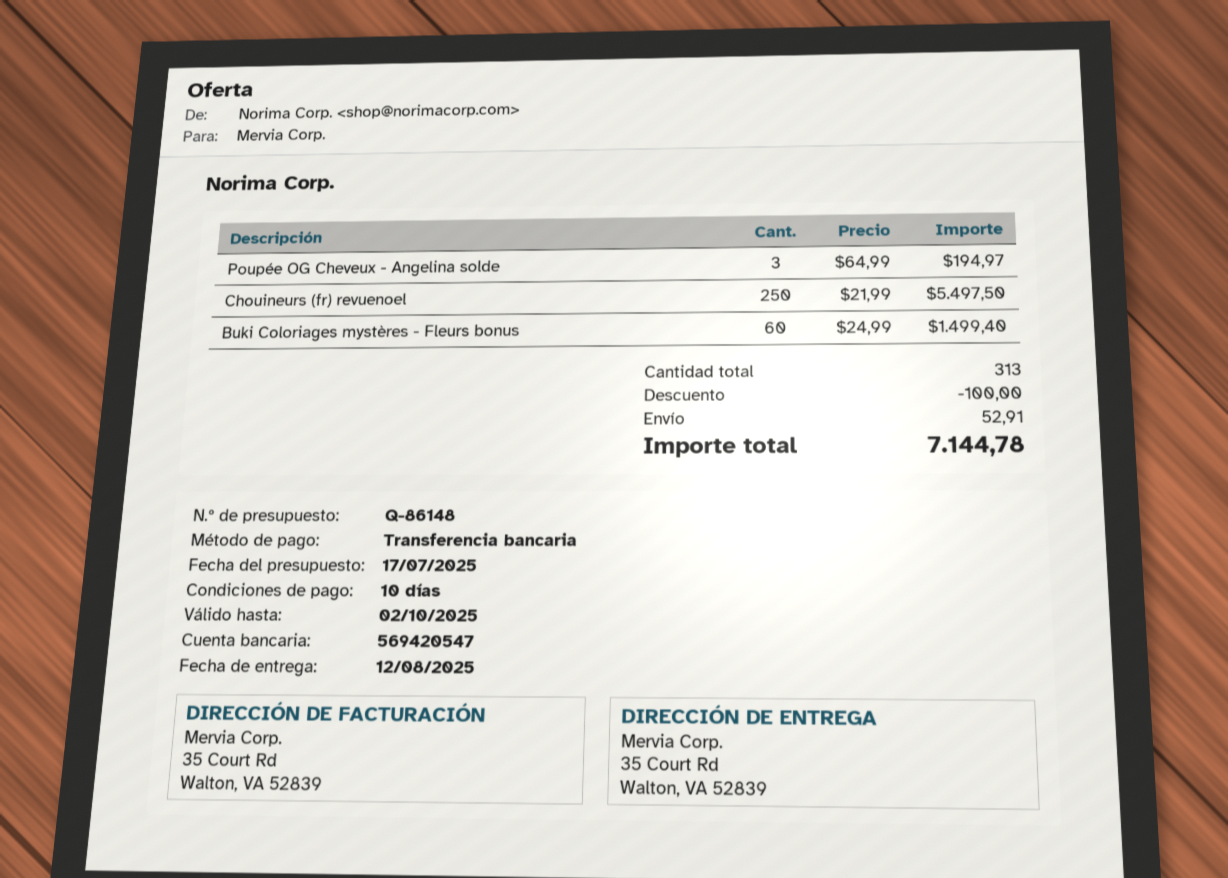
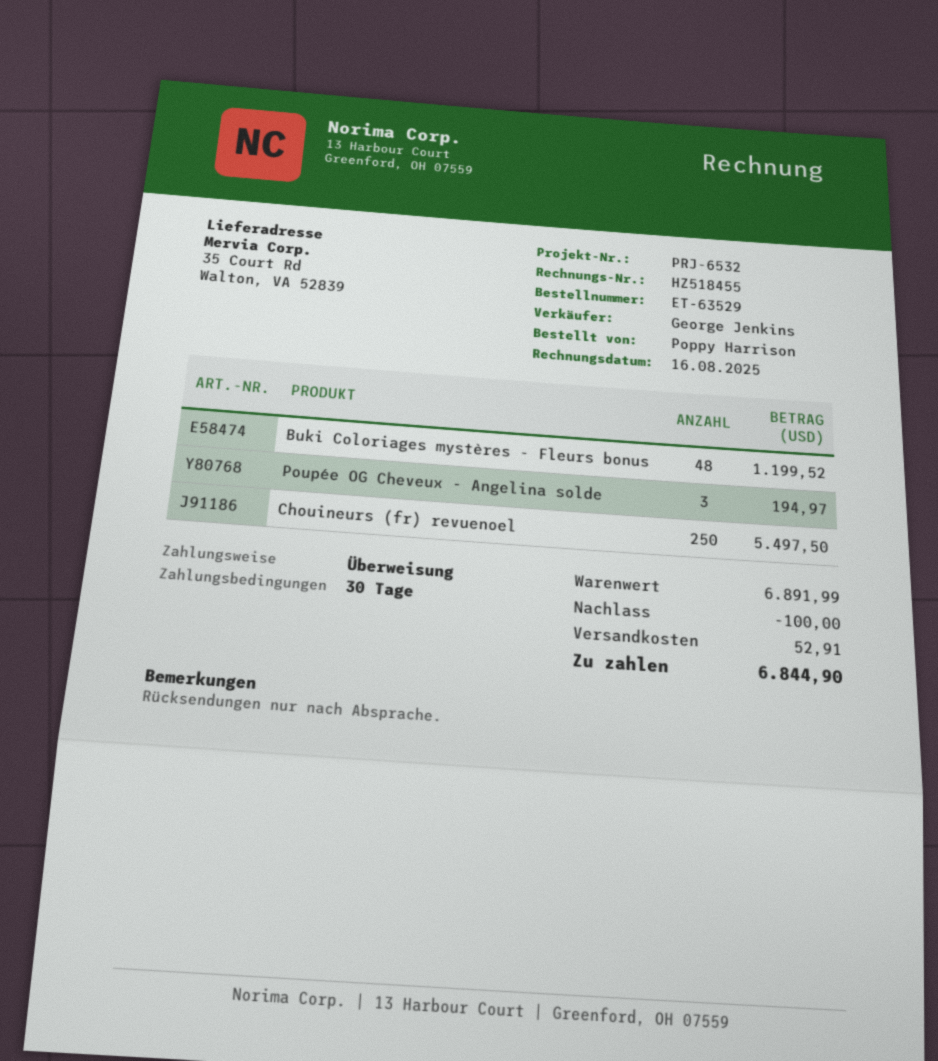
payment terms: 10 days -> 30 days
Buki Coloriages mystères - Fleurs bonus: 60 for 1499.40 -> 48 for 1199.52
total: 7144.78 -> 6844.90

